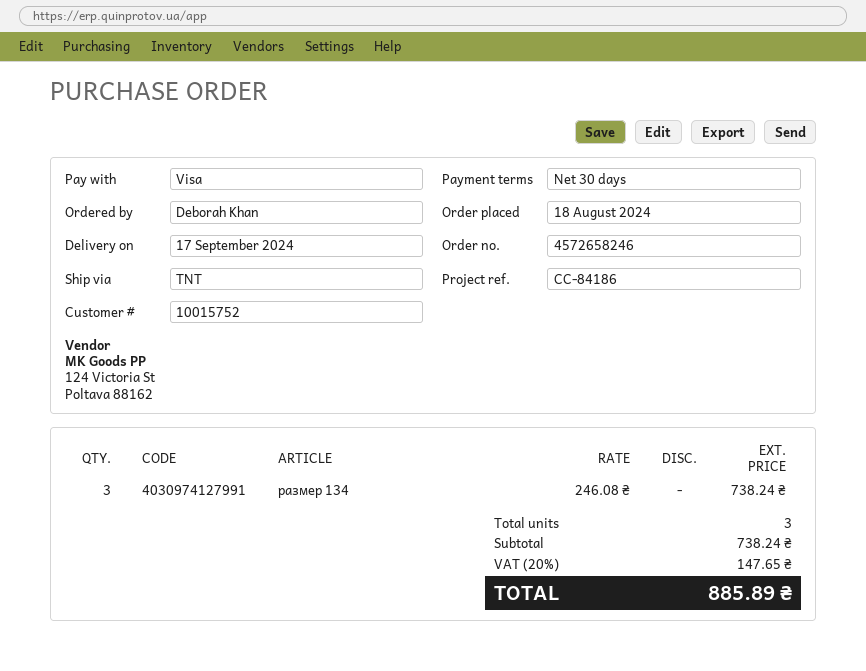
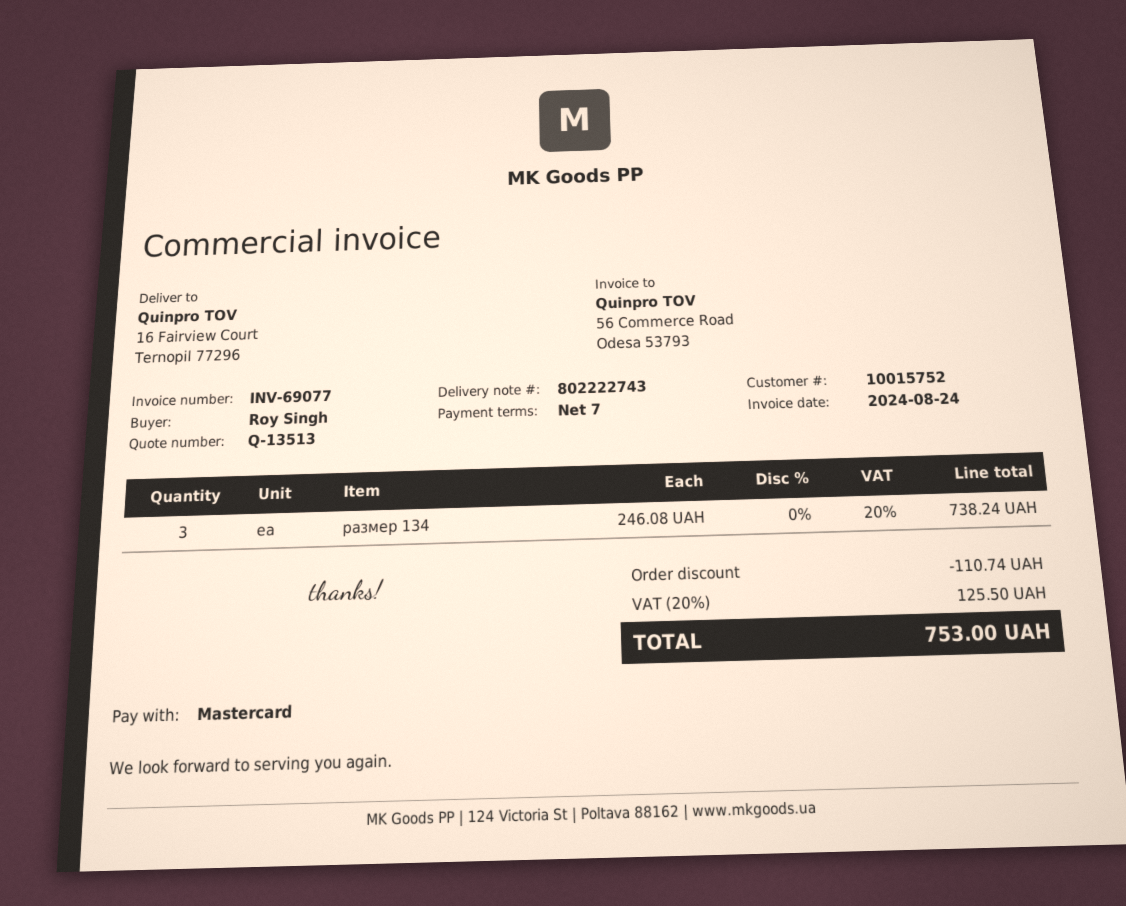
payment terms: 30 days -> 7 days
ordered by: Deborah Khan -> Roy Singh
payment method: Visa -> Mastercard
discount: none -> 110.74
tax: 20% = 147.65 -> 20% = 125.50
total: 885.89 -> 753.00

